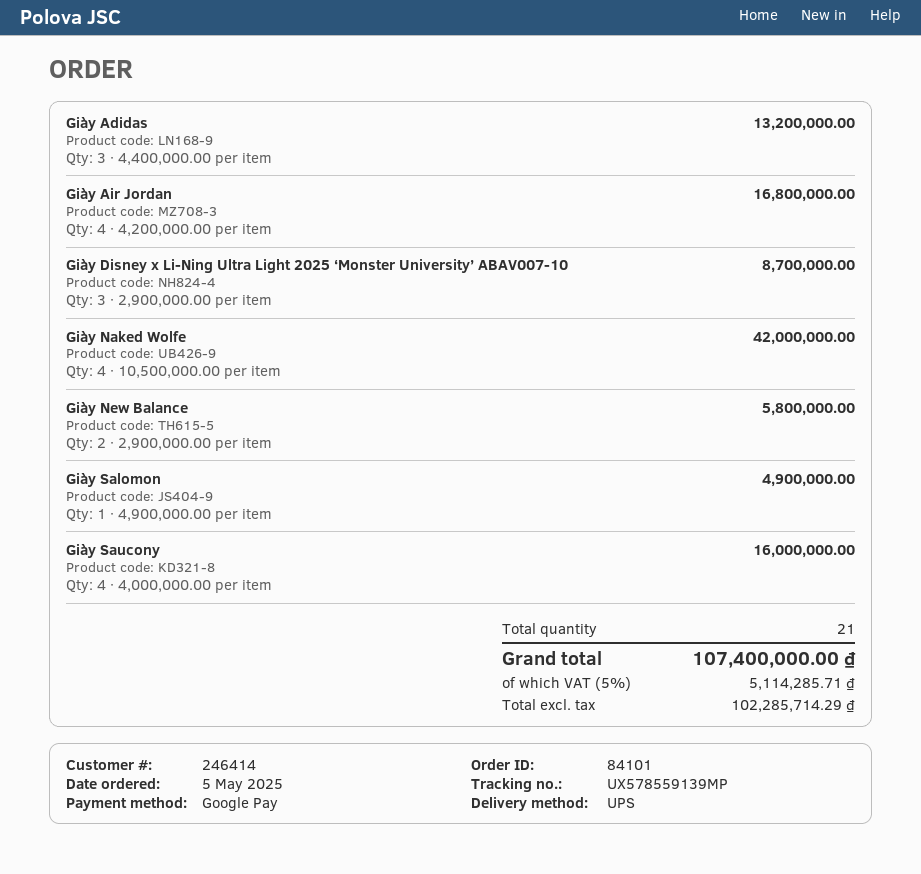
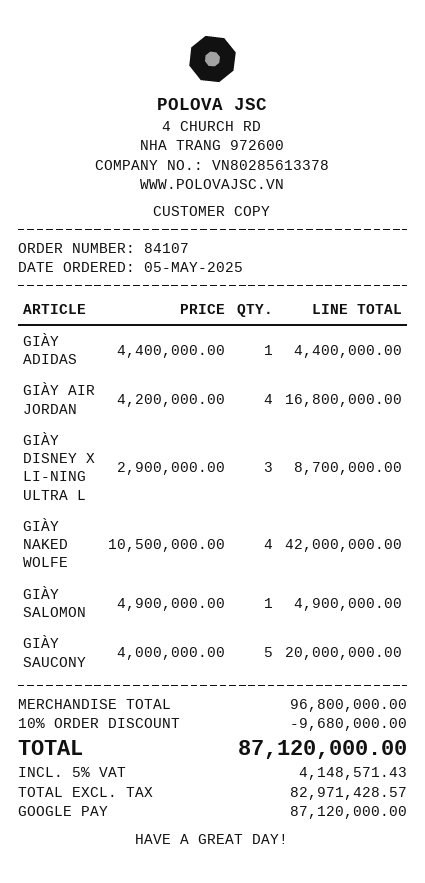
order number: 84101 -> 84107
Giày Adidas: 3 x 4400000.00 = 13200000.00 -> 1 x 4400000.00 = 4400000.00
Giày New Balance: 2 x 2900000.00 = 5800000.00 -> none
Giày Saucony: 4 x 4000000.00 = 16000000.00 -> 5 x 4000000.00 = 20000000.00
discount: none -> 10% = 9680000.00
net: 102285714.29 -> 82971428.57
tax: 5% = 5114285.71 -> 5% = 4148571.43
total: 107400000.00 -> 87120000.00

